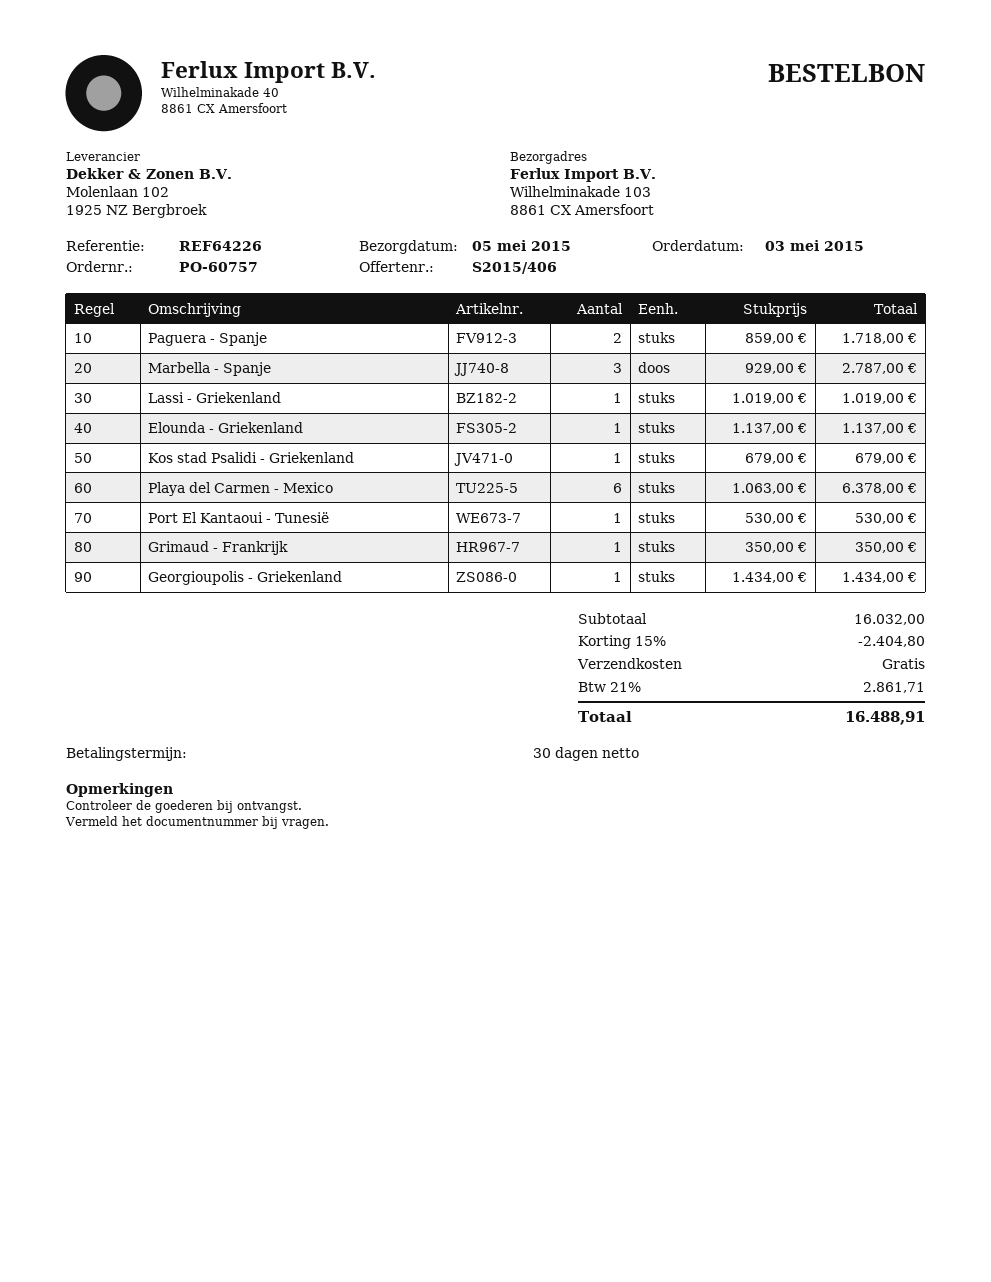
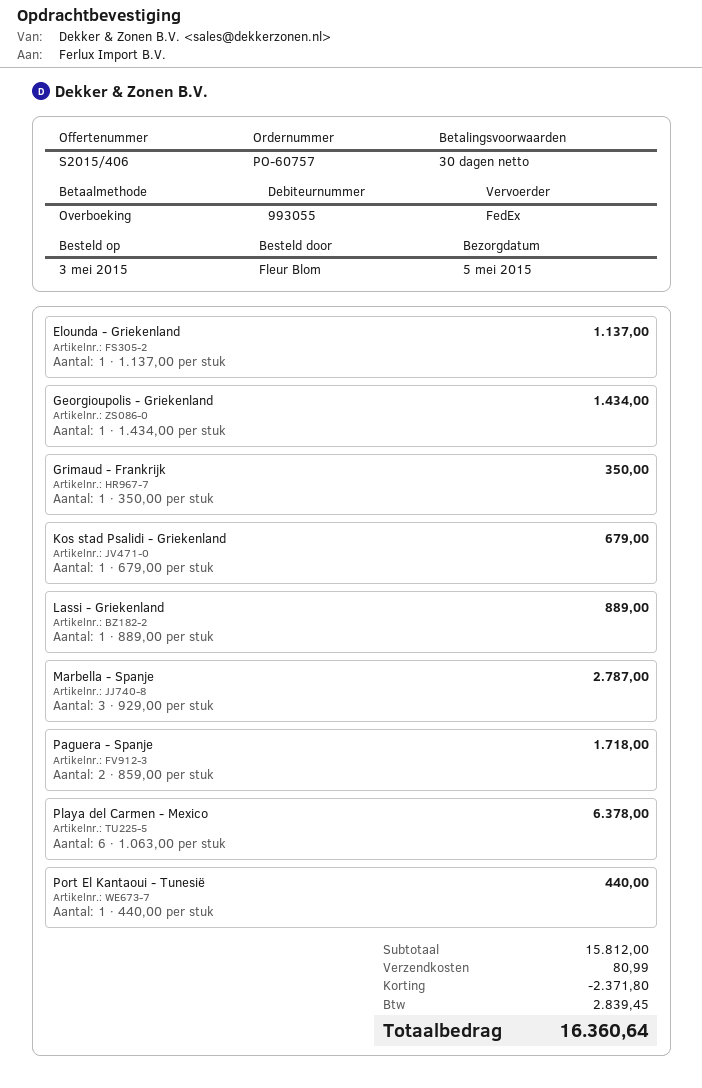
Lassi - Griekenland: 1 x 1019.00 = 1019.00 -> 1 x 889.00 = 889.00
Port El Kantaoui - Tunesië: 1 x 530.00 = 530.00 -> 1 x 440.00 = 440.00
subtotal: 16032.00 -> 15812.00
discount: 2404.80 -> 2371.80
shipping: 0.00 -> 80.99
tax: 2861.71 -> 2839.45
total: 16488.91 -> 16360.64

